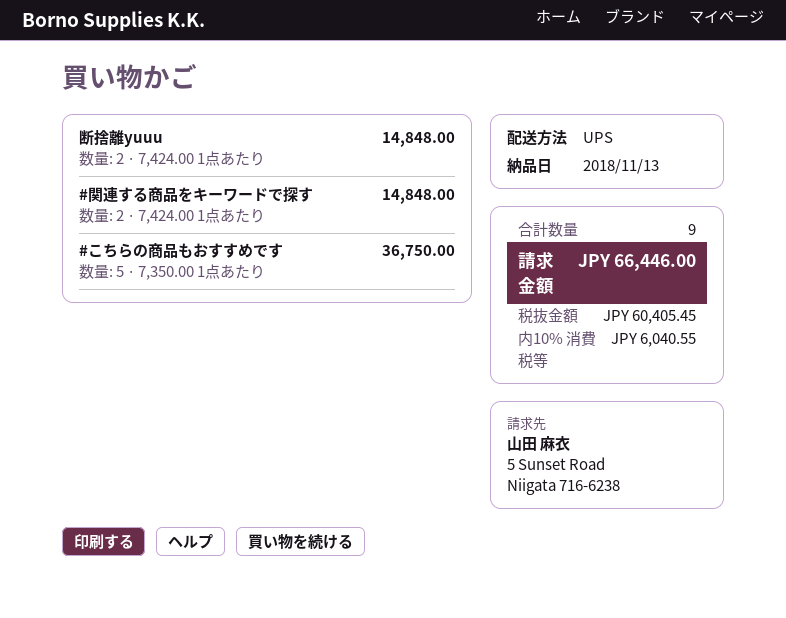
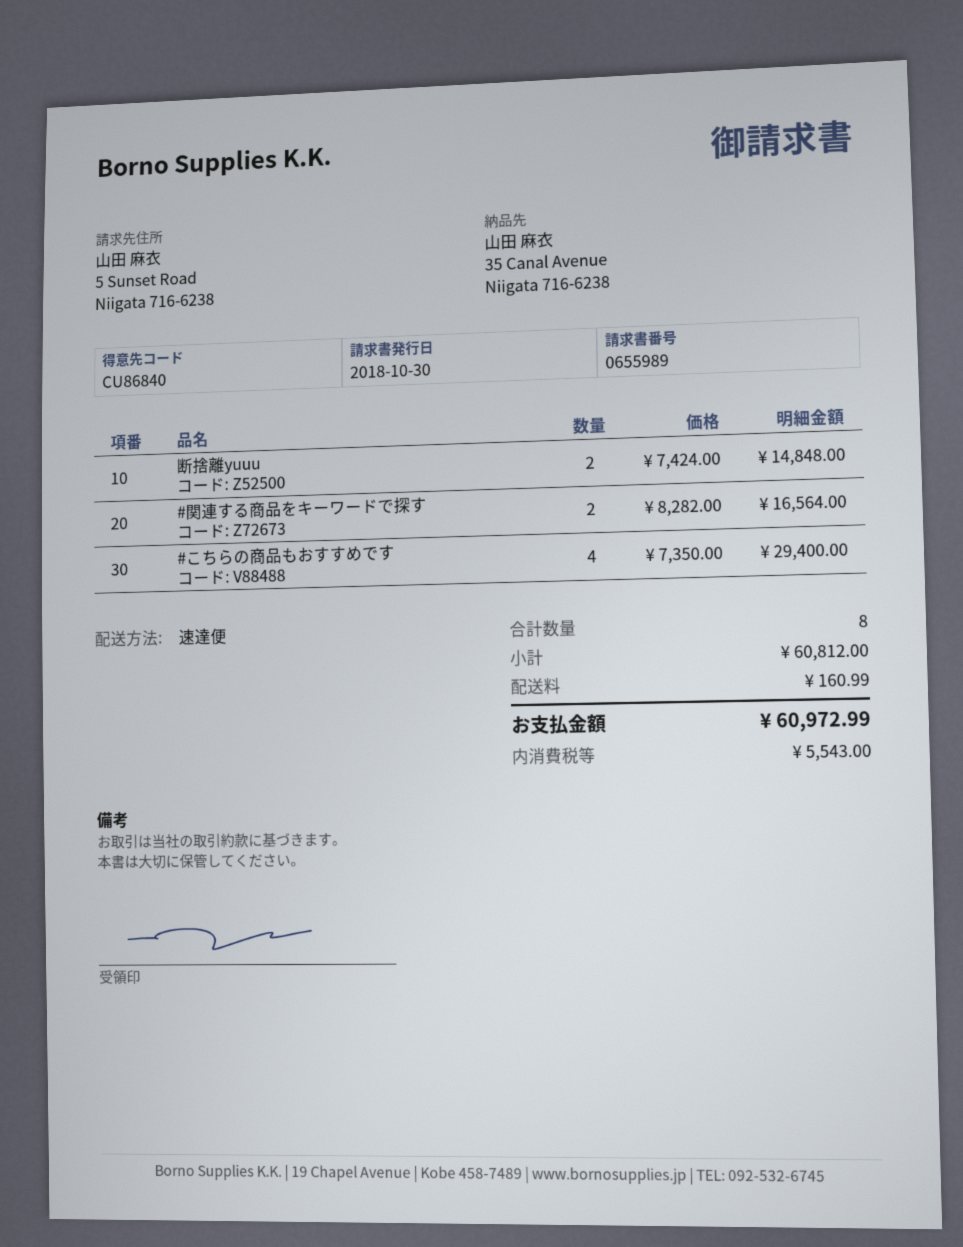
shipping method: UPS -> express
#関連する商品をキーワードで探す: 2 x 7424.00 = 14848.00 -> 2 x 8282.00 = 16564.00
#こちらの商品もおすすめです: 5 x 7350.00 = 36750.00 -> 4 x 7350.00 = 29400.00
total quantity: 9 -> 8
shipping: none -> 160.99
tax: 6040.55 -> 5543.00
total: 66446.00 -> 60972.99

